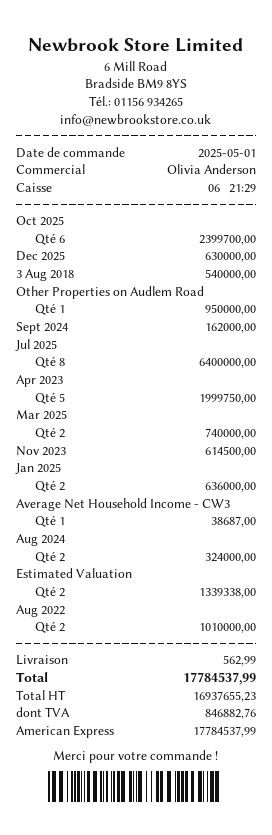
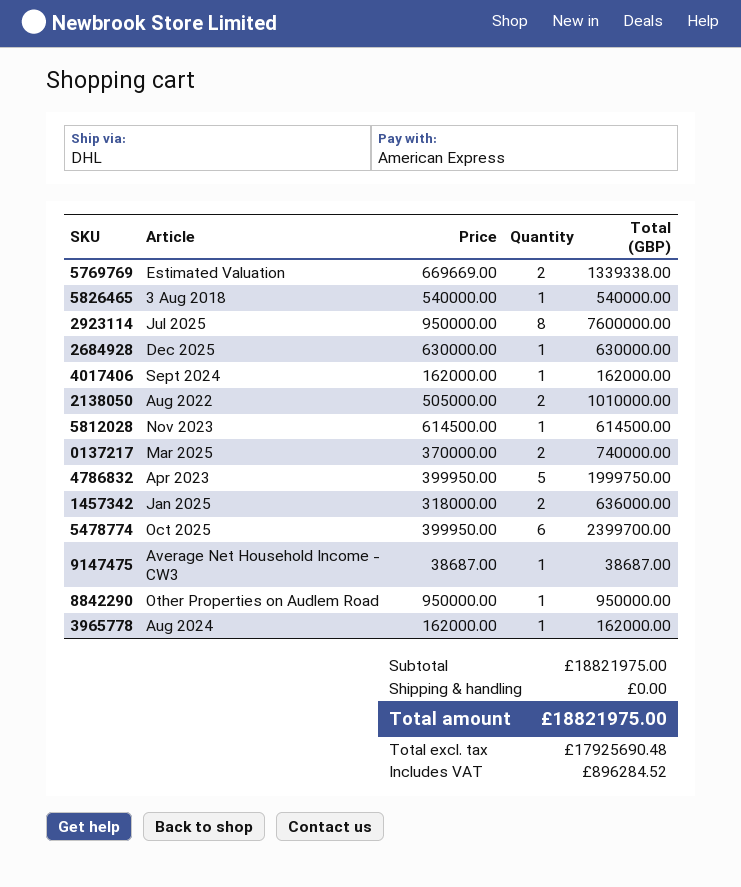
Jul 2025: 8 for 6400000.00 -> 8 for 7600000.00
Aug 2024: 2 for 324000.00 -> 1 for 162000.00
shipping: 562.99 -> 0.00
net: 16937655.23 -> 17925690.48
tax: 846882.76 -> 896284.52
total: 17784537.99 -> 18821975.00

